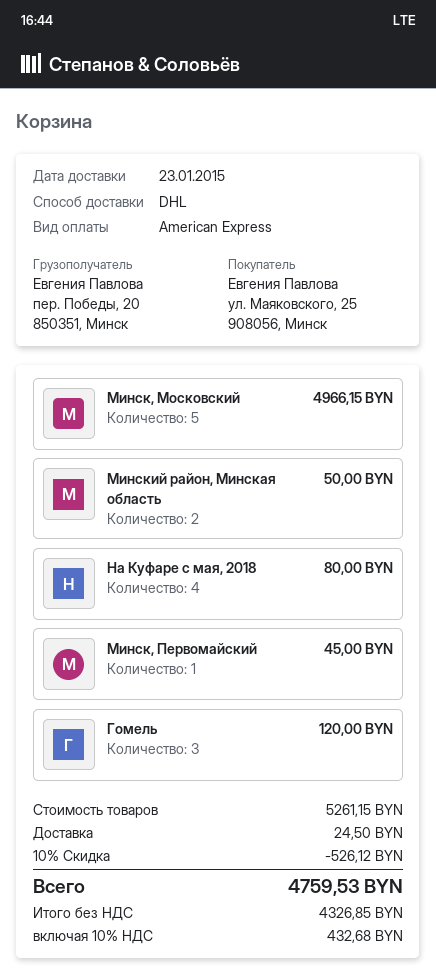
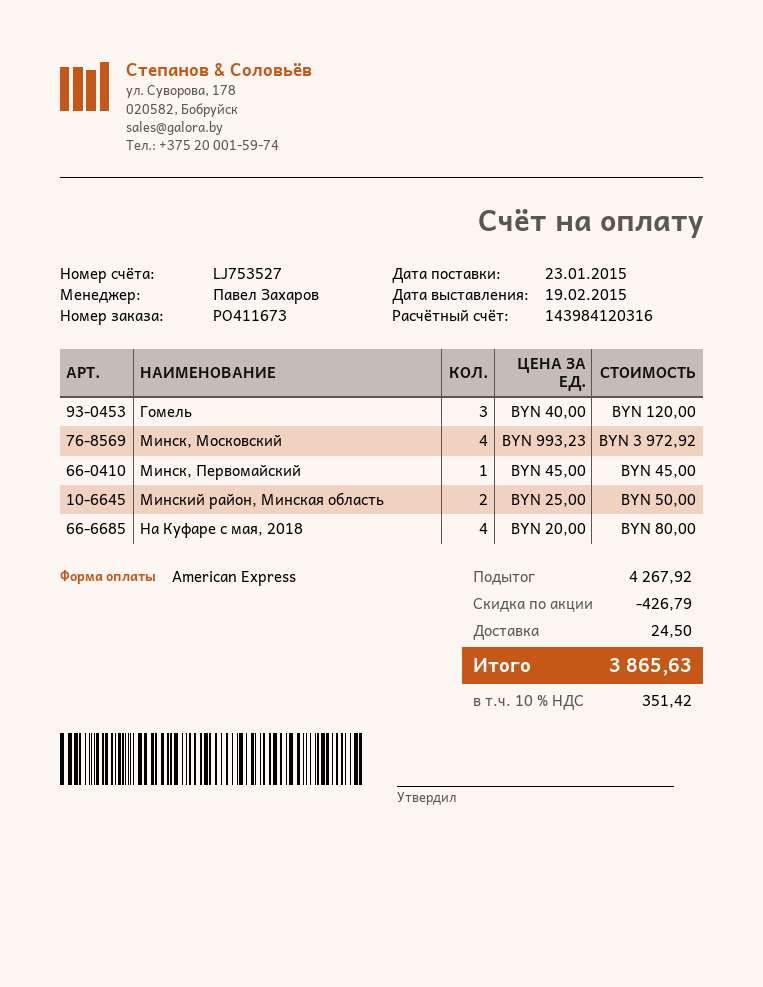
Минск, Московский: 5 for 4966.15 -> 4 for 3972.92
subtotal: 5261.15 -> 4267.92
discount: 526.12 -> 426.79
tax: 10% = 432.68 -> 10% = 351.42
total: 4759.53 -> 3865.63

